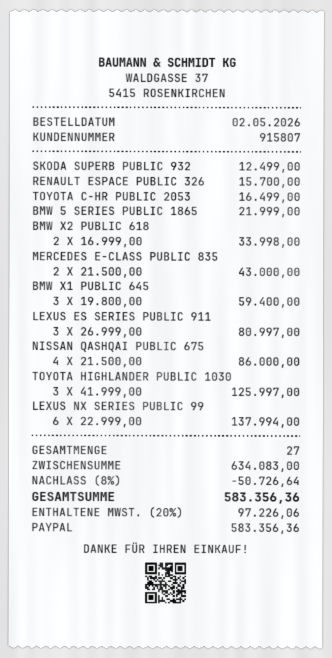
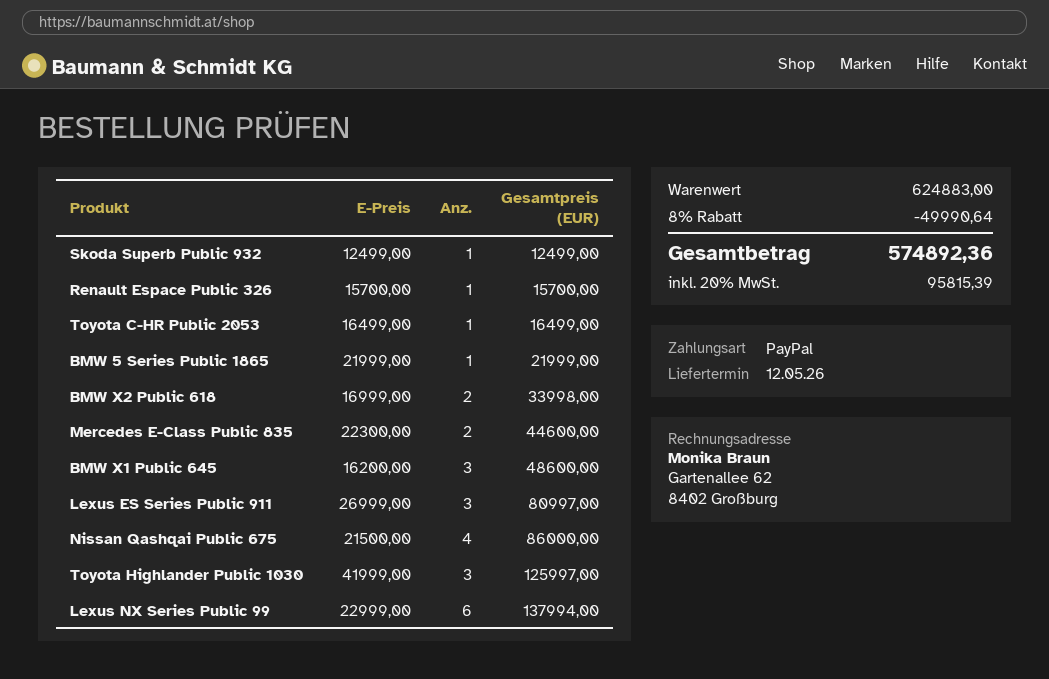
MERCEDES E-CLASS PUBLIC 835: 2 x 21500.00 = 43000.00 -> 2 x 22300.00 = 44600.00
BMW X1 PUBLIC 645: 3 x 19800.00 = 59400.00 -> 3 x 16200.00 = 48600.00
subtotal: 634083.00 -> 624883.00
discount: 8% = 50726.64 -> 8% = 49990.64
tax: 20% = 97226.06 -> 20% = 95815.39
total: 583356.36 -> 574892.36

